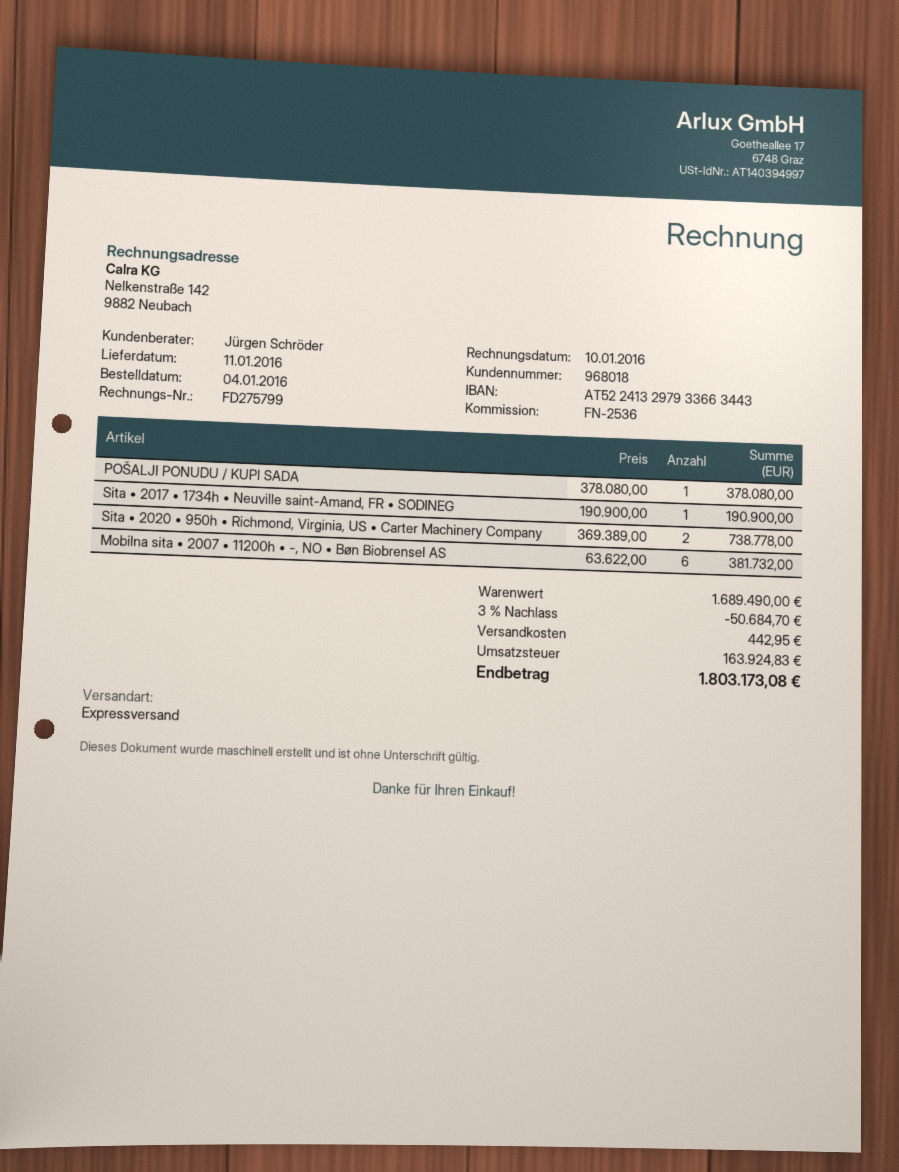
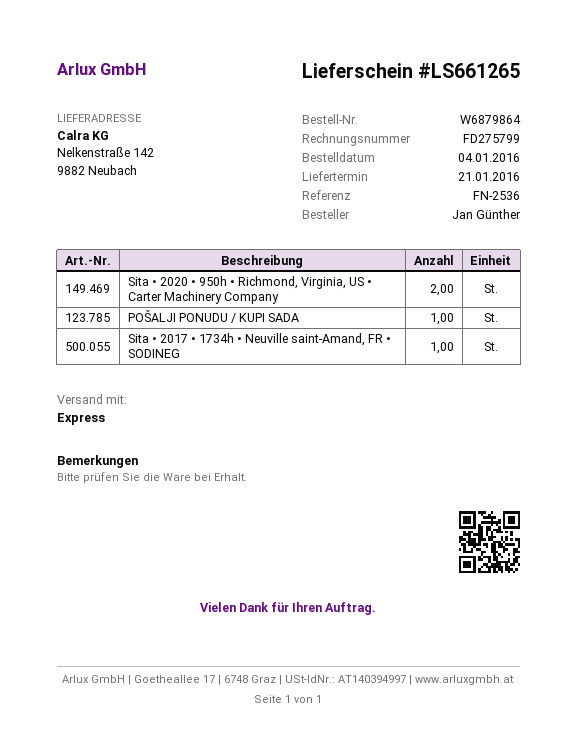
delivery date: 2016-01-11 -> 2016-01-21
Mobilna sita • 2007 • 11200h • -, NO • Bøn Biobrensel AS: 6 -> none

